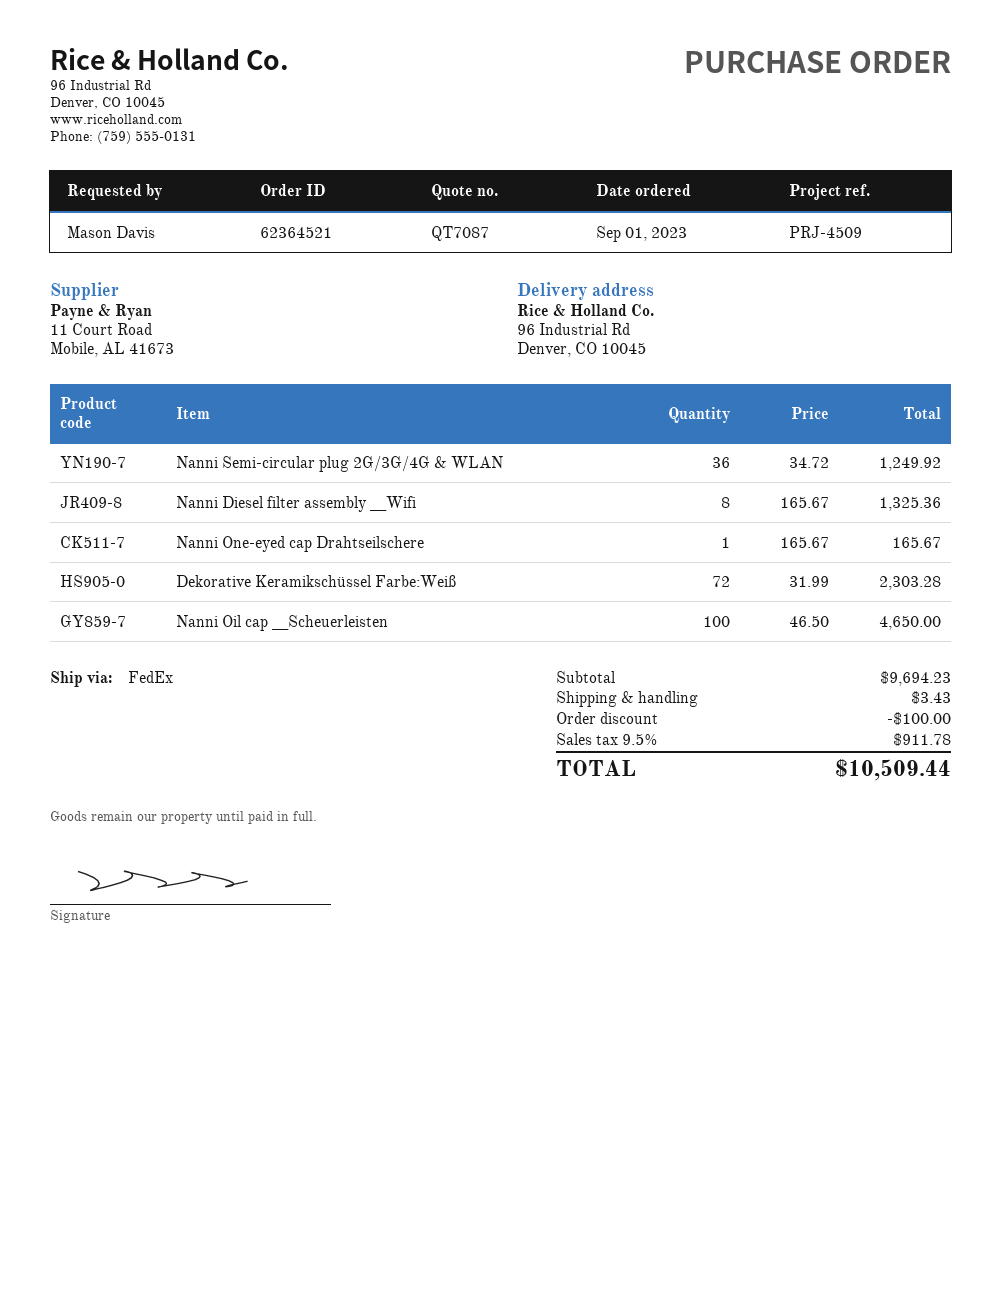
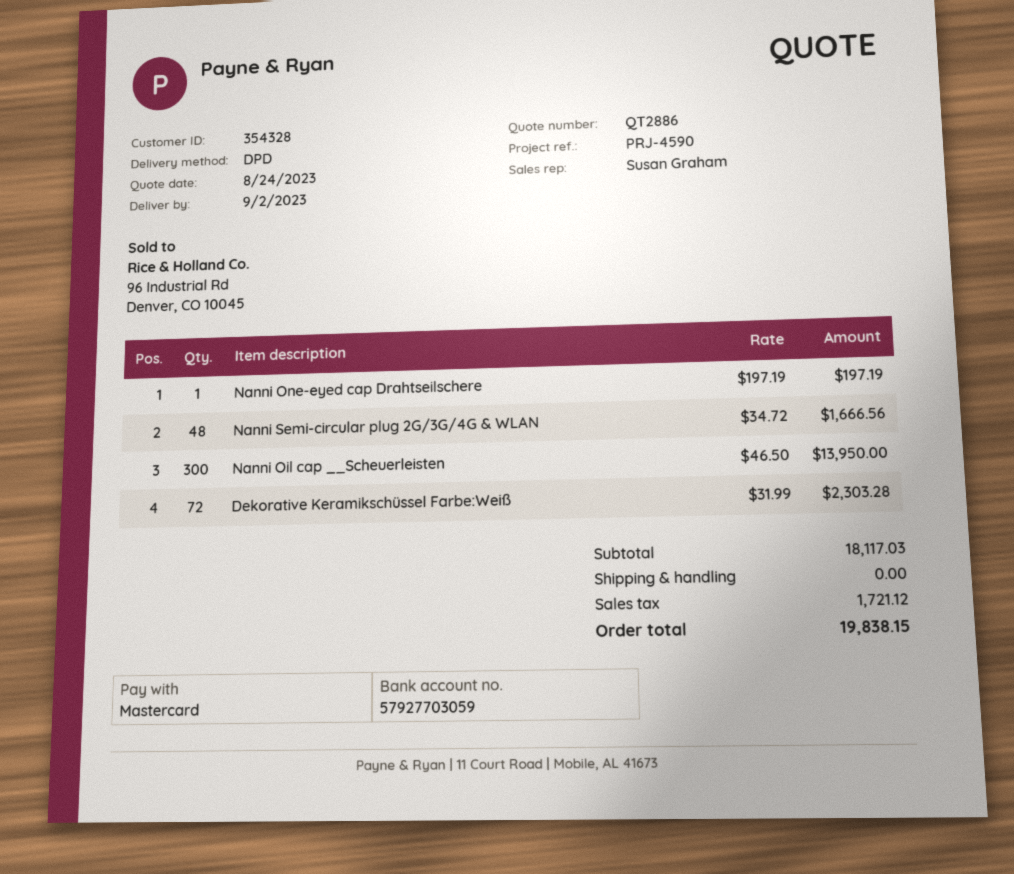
quote number: QT7087 -> QT2886
reference: PRJ-4509 -> PRJ-4590
shipping method: FedEx -> DPD
Nanni Semi-circular plug 2G/3G/4G & WLAN: 36 x 34.72 = 1249.92 -> 48 x 34.72 = 1666.56
Nanni Diesel filter assembly __Wifi: 8 x 165.67 = 1325.36 -> none
Nanni One-eyed cap Drahtseilschere: 1 x 165.67 = 165.67 -> 1 x 197.19 = 197.19
Nanni Oil cap __Scheuerleisten: 100 x 46.50 = 4650.00 -> 300 x 46.50 = 13950.00
subtotal: 9694.23 -> 18117.03
discount: 100.00 -> none
shipping: 3.43 -> 0.00
tax: 911.78 -> 1721.12
total: 10509.44 -> 19838.15

